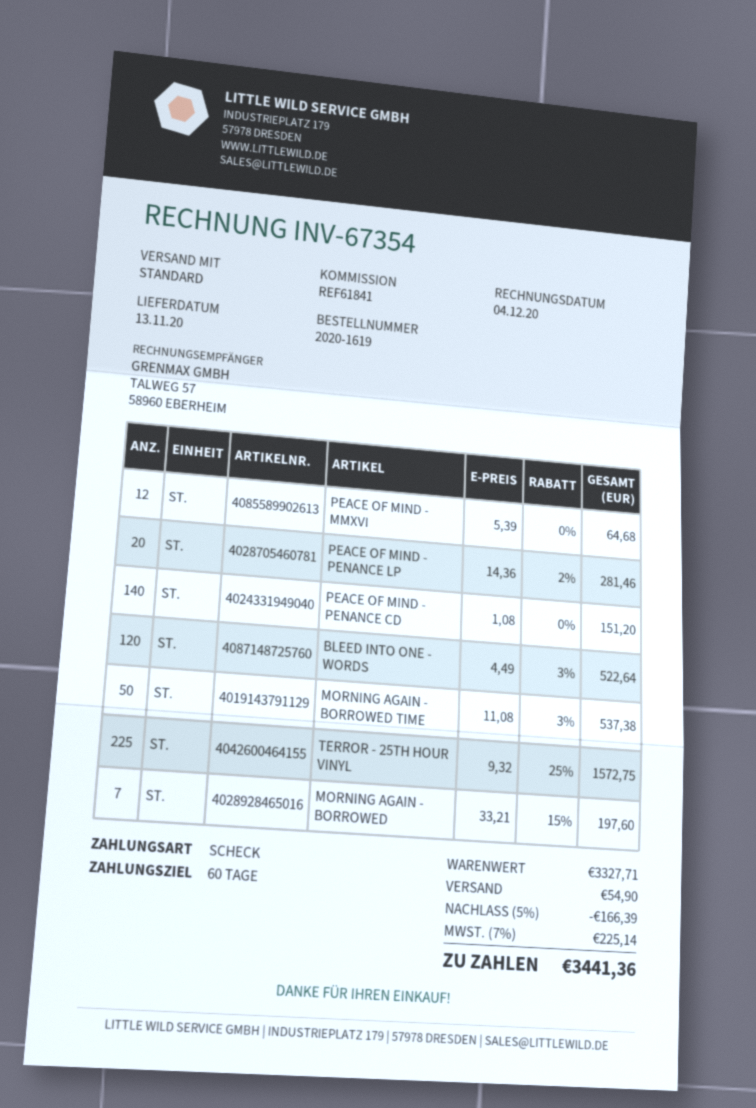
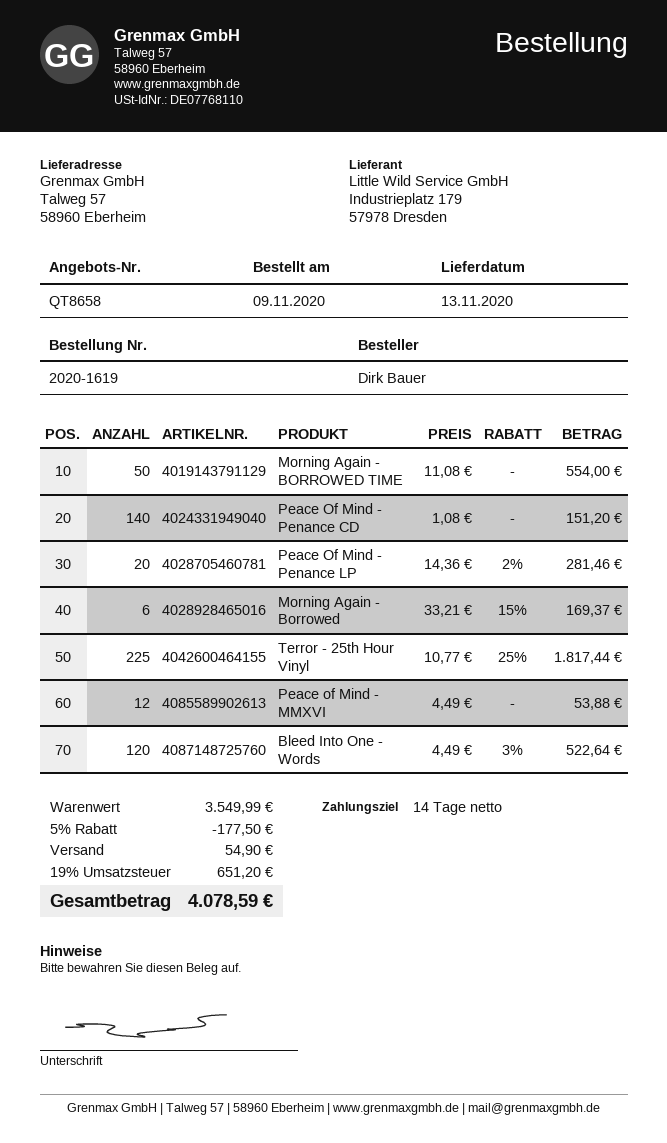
payment terms: 60 days -> 14 days
PEACE OF MIND - MMXVI: 12 x 5.39 = 64.68 -> 12 x 4.49 = 53.88
MORNING AGAIN - BORROWED TIME: 50 x 11.08 - 3% = 537.38 -> 50 x 11.08 = 554.00
TERROR - 25TH HOUR VINYL: 225 x 9.32 - 25% = 1572.75 -> 225 x 10.77 - 25% = 1817.44
MORNING AGAIN - BORROWED: 7 x 33.21 - 15% = 197.60 -> 6 x 33.21 - 15% = 169.37
subtotal: 3327.71 -> 3549.99
discount: 5% = 166.39 -> 5% = 177.50
tax: 7% = 225.14 -> 19% = 651.20
total: 3441.36 -> 4078.59

